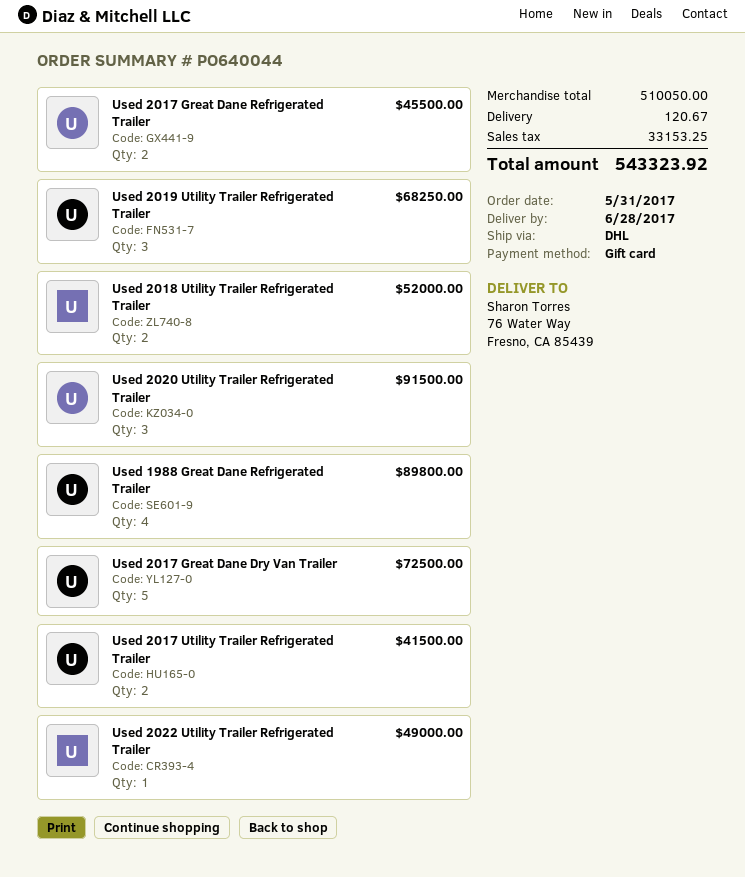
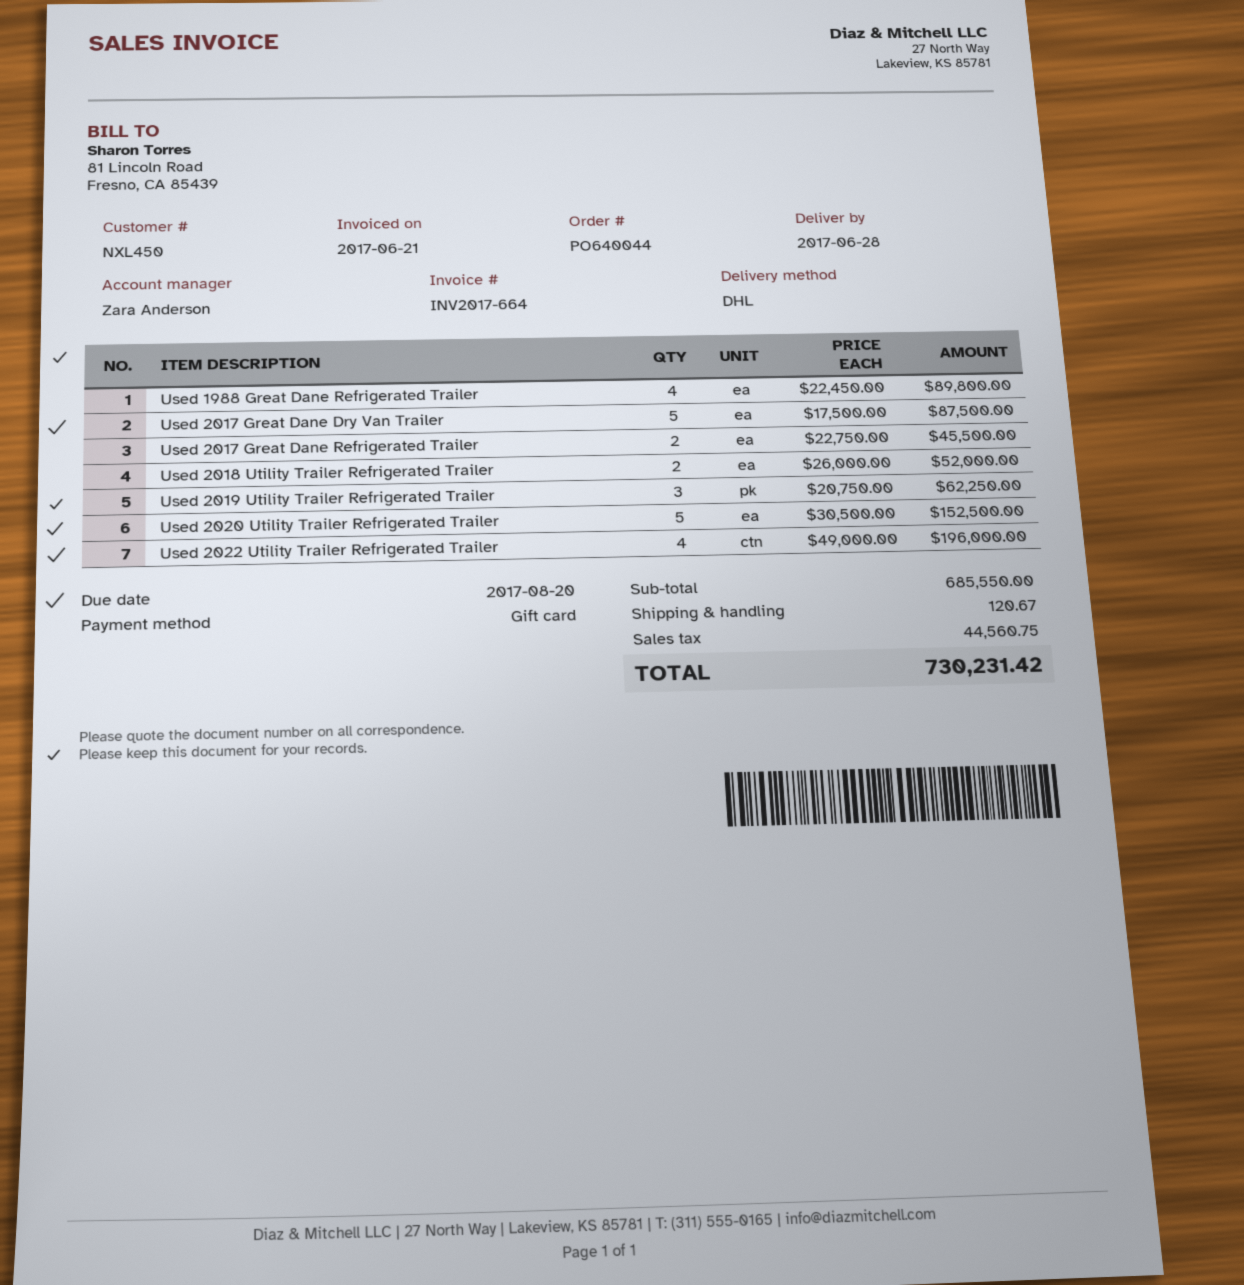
Used 2019 Utility Trailer Refrigerated Trailer: 3 for 68250.00 -> 3 for 62250.00
Used 2020 Utility Trailer Refrigerated Trailer: 3 for 91500.00 -> 5 for 152500.00
Used 2017 Great Dane Dry Van Trailer: 5 for 72500.00 -> 5 for 87500.00
Used 2017 Utility Trailer Refrigerated Trailer: 2 for 41500.00 -> none
Used 2022 Utility Trailer Refrigerated Trailer: 1 for 49000.00 -> 4 for 196000.00
subtotal: 510050.00 -> 685550.00
tax: 33153.25 -> 44560.75
total: 543323.92 -> 730231.42

